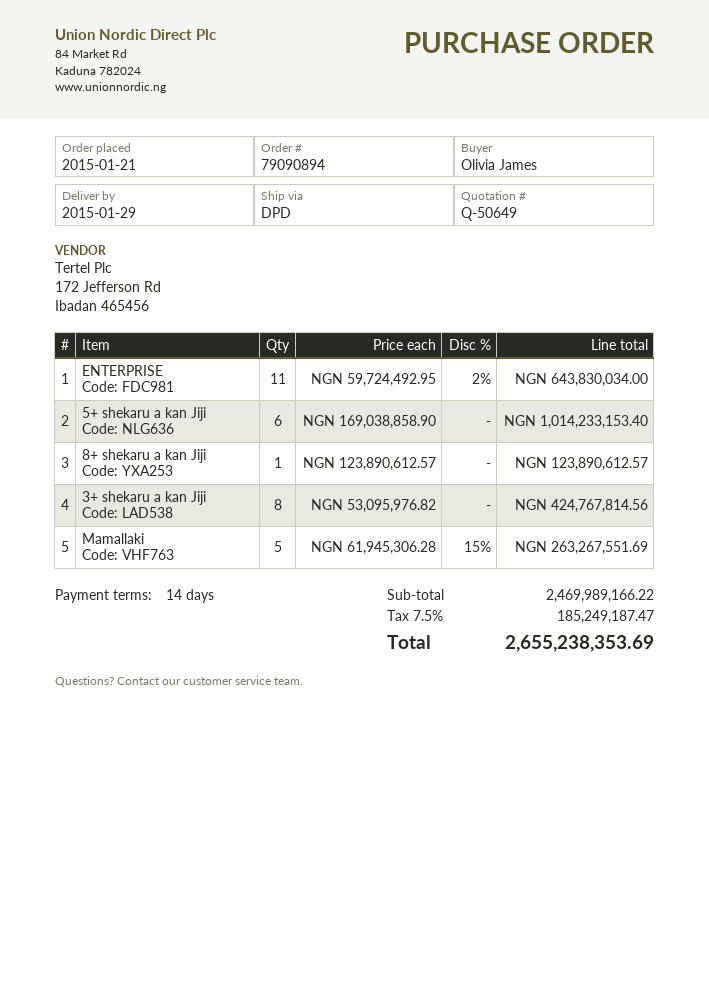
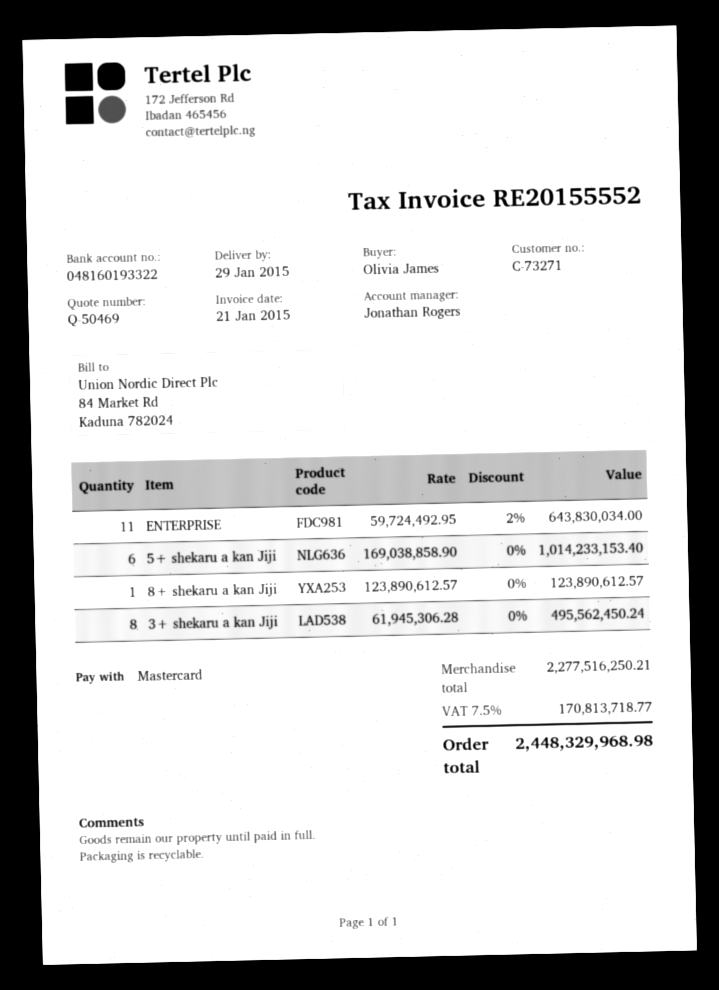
quote number: Q-50649 -> Q-50469
3+ shekaru a kan Jiji: 8 x 53095976.82 = 424767814.56 -> 8 x 61945306.28 = 495562450.24
Mamallaki: 5 x 61945306.28 - 15% = 263267551.69 -> none
subtotal: 2469989166.22 -> 2277516250.21
tax: 7.5% = 185249187.47 -> 7.5% = 170813718.77
total: 2655238353.69 -> 2448329968.98

